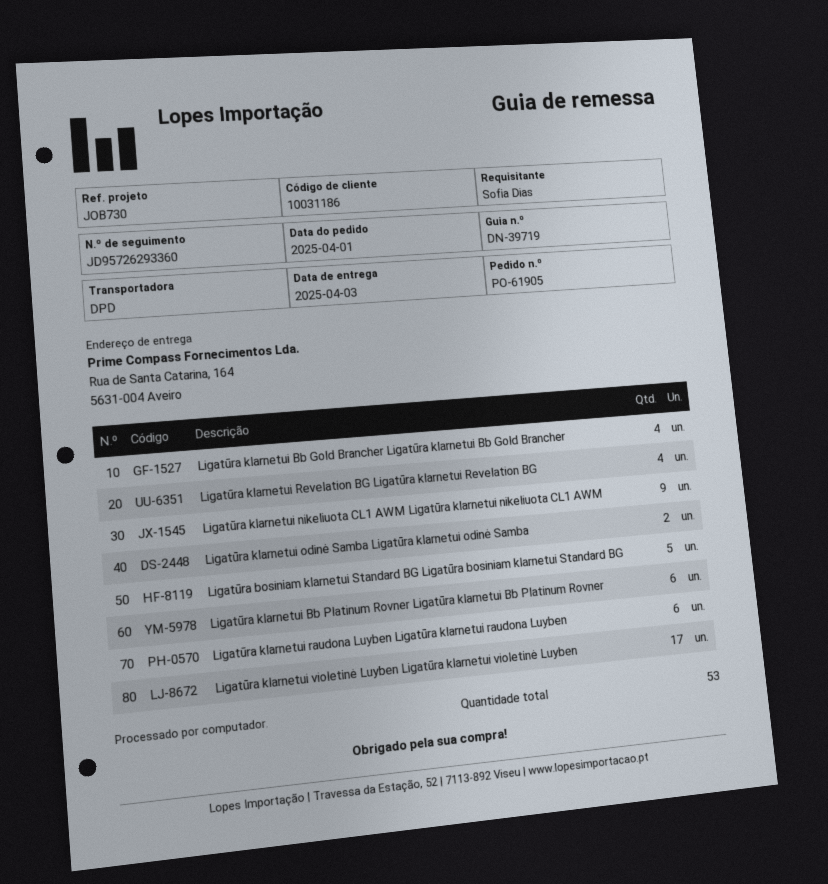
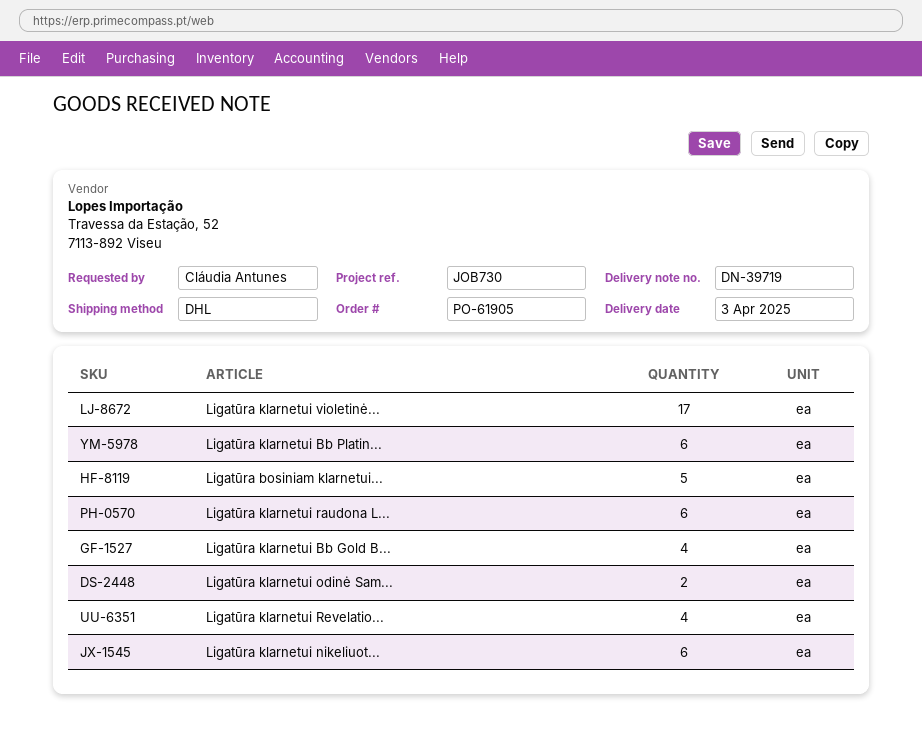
ordered by: Sofia Dias -> Cláudia Antunes
shipping method: DPD -> DHL
Ligatūra klarnetui nikeliuota CL1 AWM Ligatūra klarnetui nikeliuota CL1 AWM: 9 -> 6

